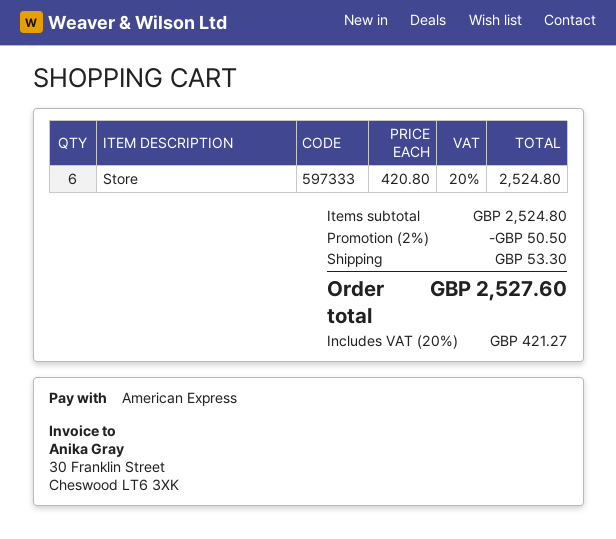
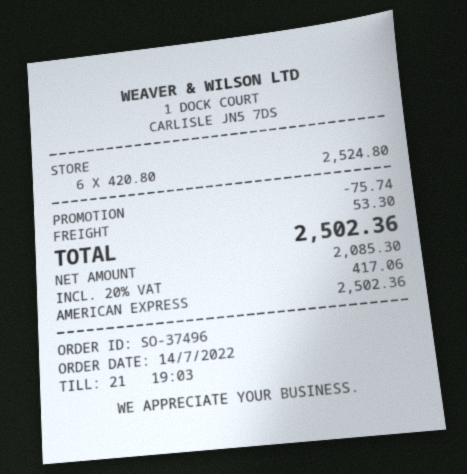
discount: 50.50 -> 75.74
tax: 20% = 421.27 -> 20% = 417.06
total: 2527.60 -> 2502.36

